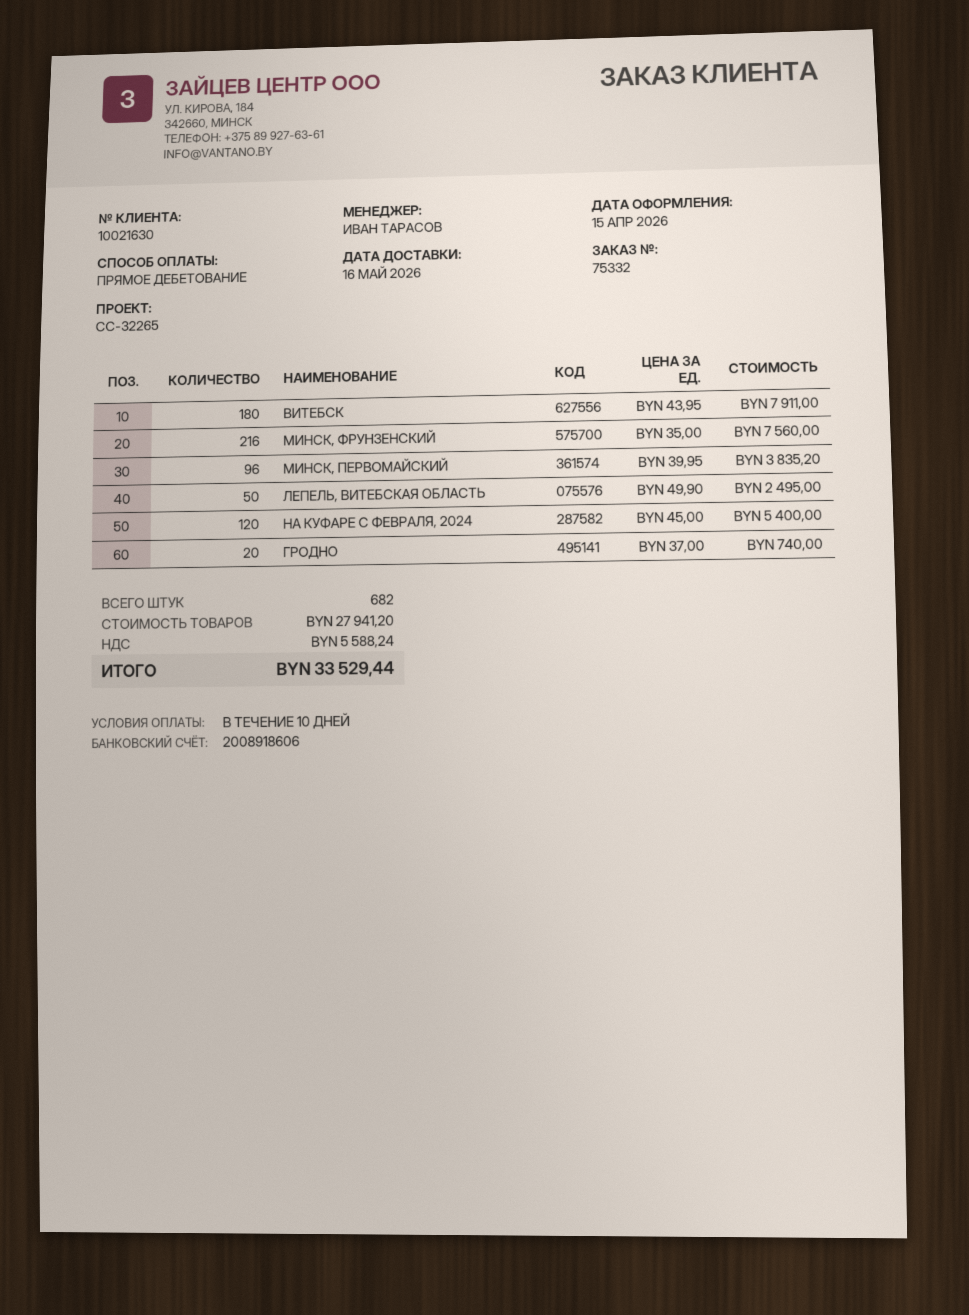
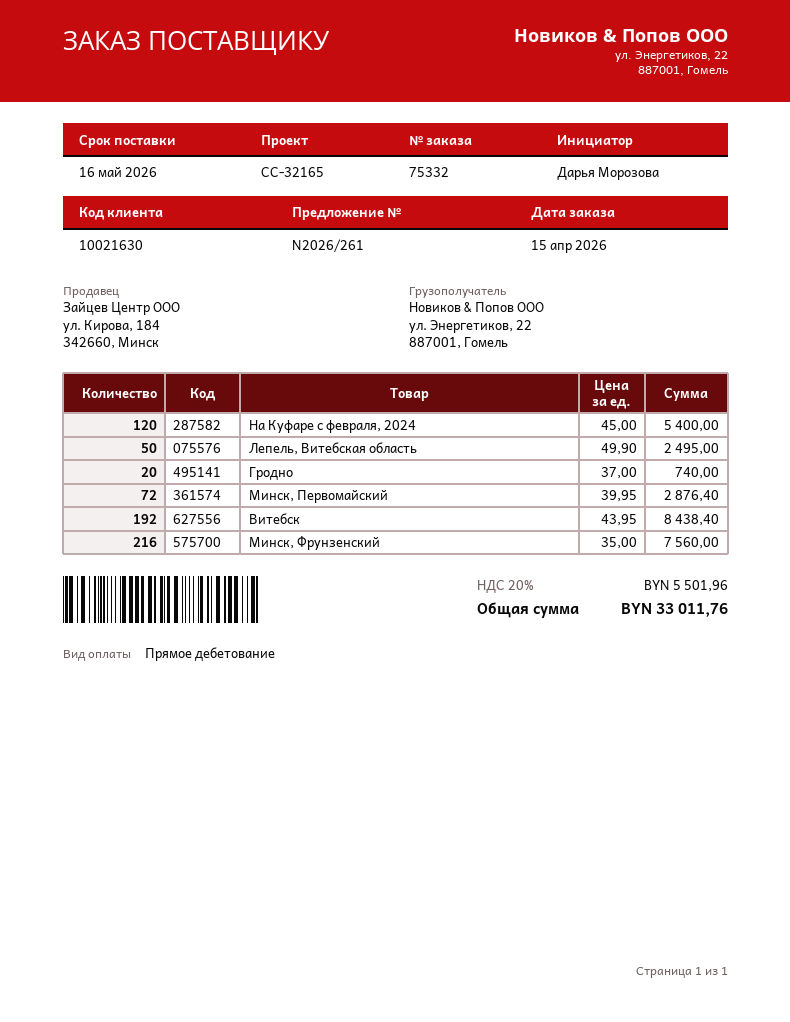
reference: CC-32265 -> CC-32165
ВИТЕБСК: 180 x 43.95 = 7911.00 -> 192 x 43.95 = 8438.40
МИНСК, ПЕРВОМАЙСКИЙ: 96 x 39.95 = 3835.20 -> 72 x 39.95 = 2876.40
tax: 5588.24 -> 5501.96
total: 33529.44 -> 33011.76

